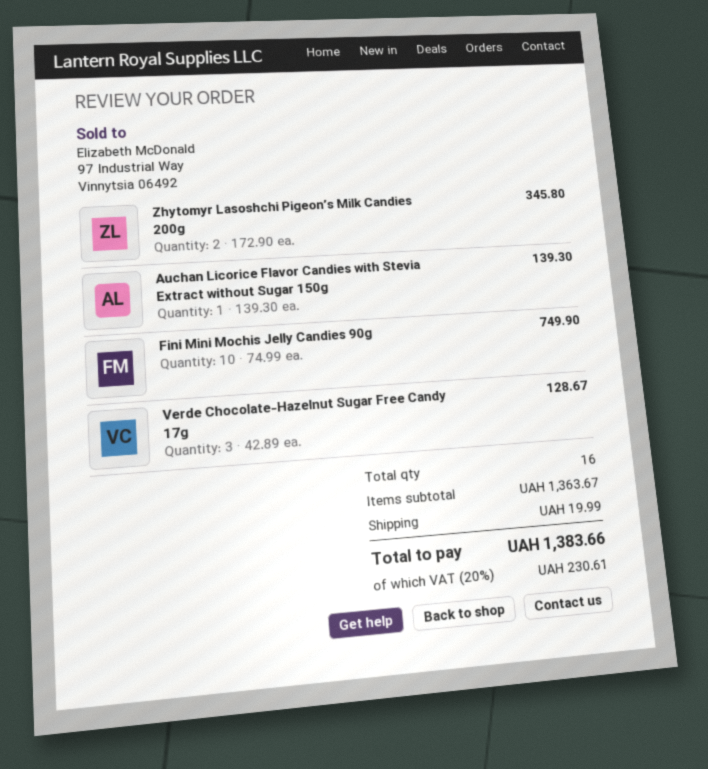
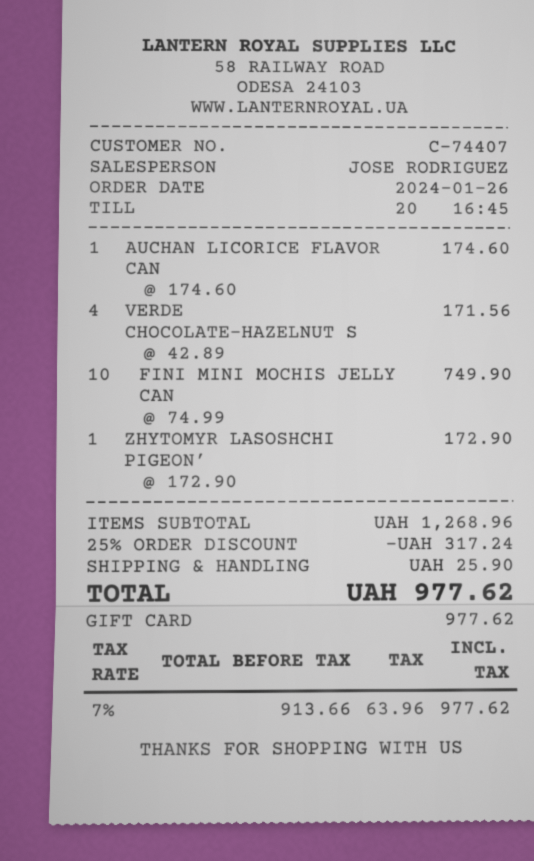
Zhytomyr Lasoshchi Pigeon’s Milk Candies 200g: 2 x 172.90 = 345.80 -> 1 x 172.90 = 172.90
Auchan Licorice Flavor Candies with Stevia Extract without Sugar 150g: 1 x 139.30 = 139.30 -> 1 x 174.60 = 174.60
Verde Chocolate-Hazelnut Sugar Free Candy 17g: 3 x 42.89 = 128.67 -> 4 x 42.89 = 171.56
subtotal: 1363.67 -> 1268.96
discount: none -> 25% = 317.24
shipping: 19.99 -> 25.90
tax: 20% = 230.61 -> 7% = 63.96
total: 1383.66 -> 977.62

